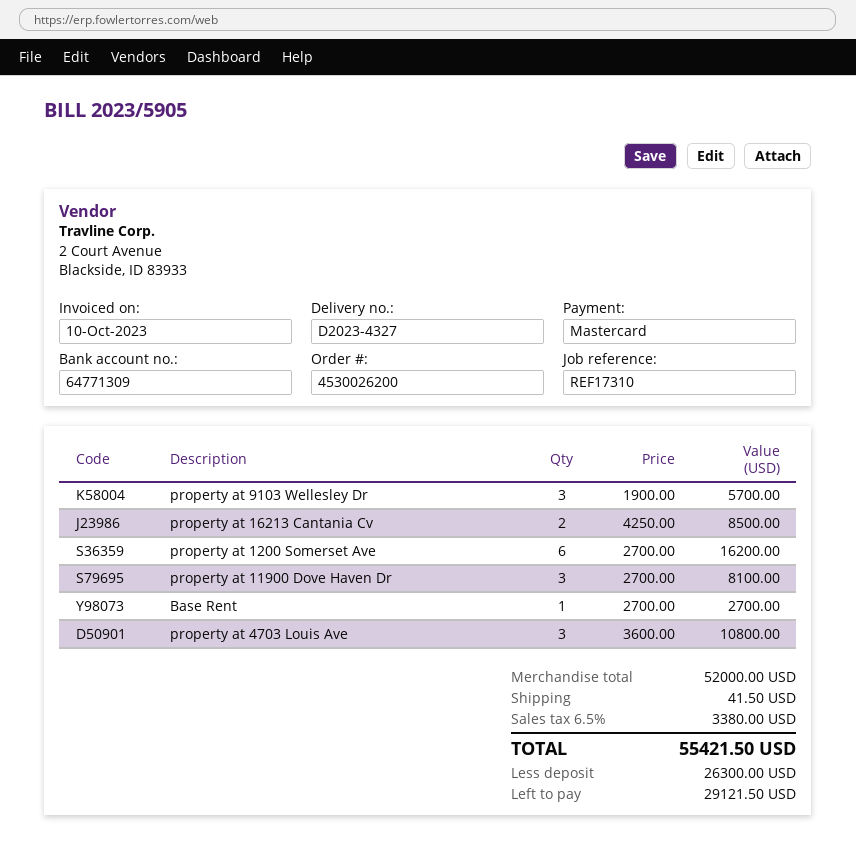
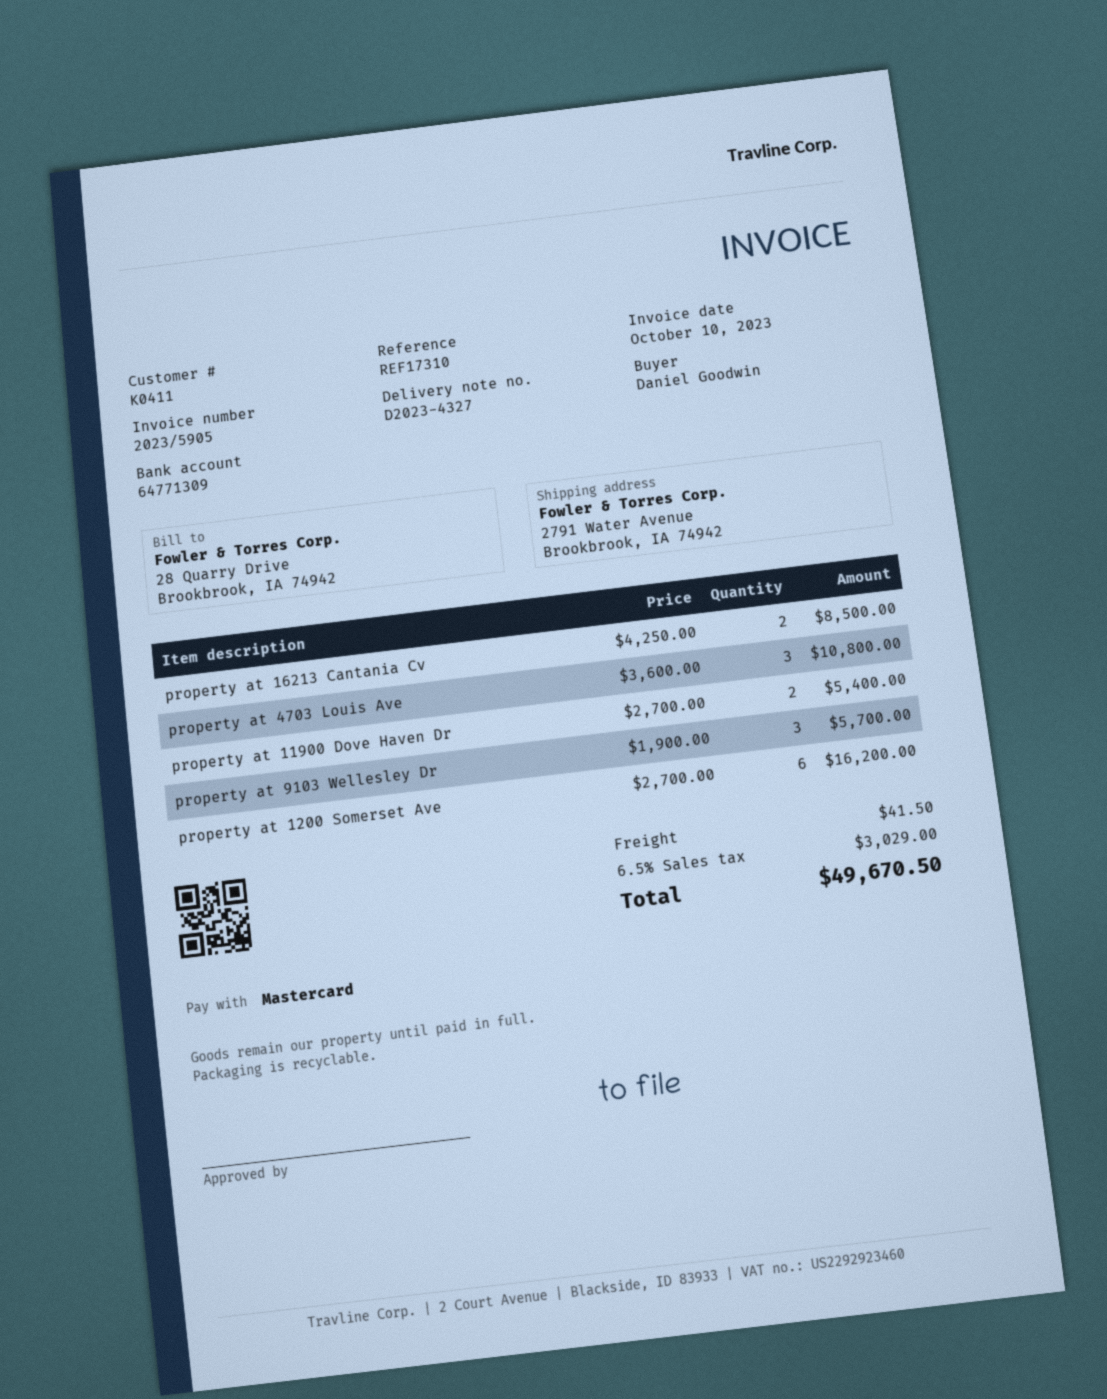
property at 11900 Dove Haven Dr: 3 x 2700.00 = 8100.00 -> 2 x 2700.00 = 5400.00
Base Rent: 1 x 2700.00 = 2700.00 -> none
tax: 6.5% = 3380.00 -> 6.5% = 3029.00
total: 55421.50 -> 49670.50

